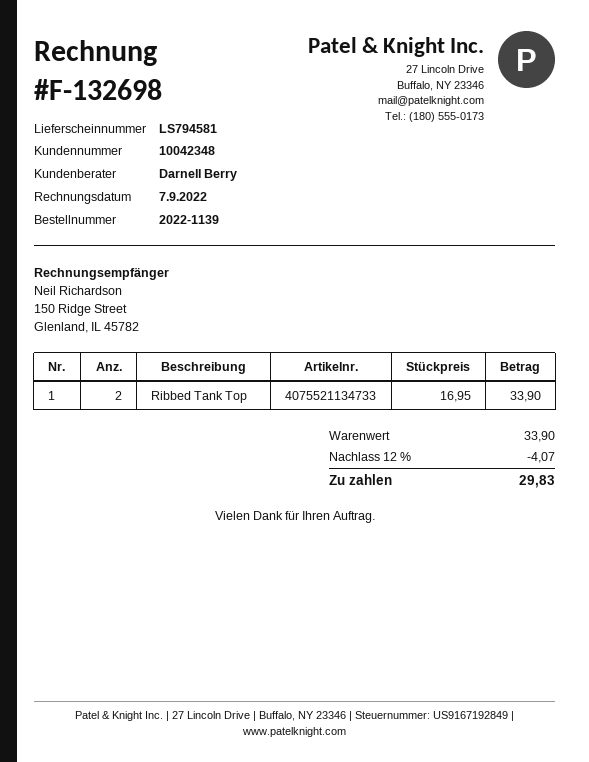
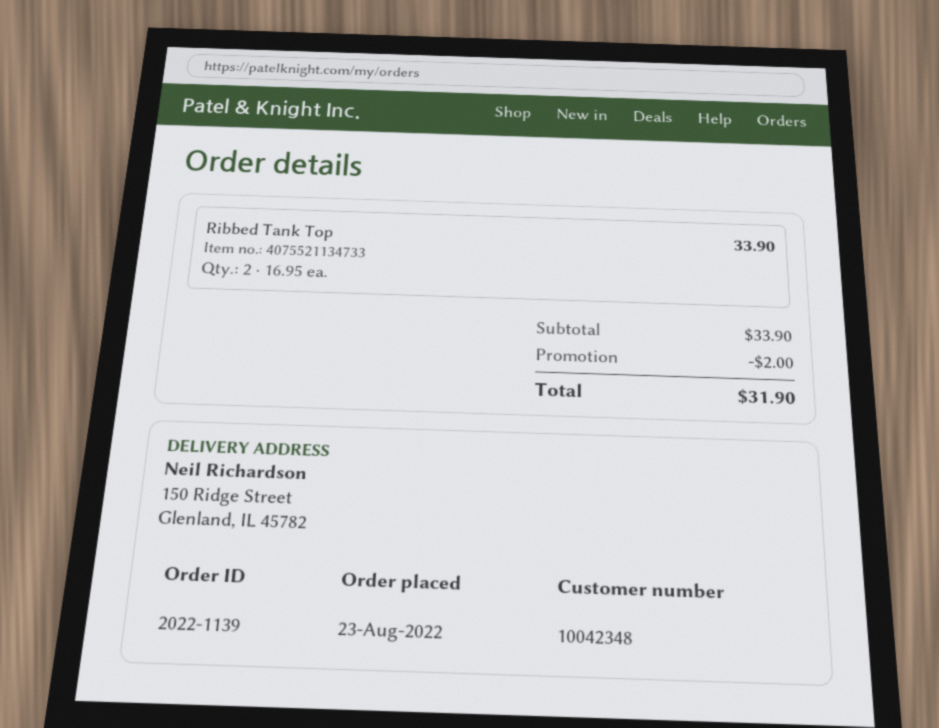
discount: 4.07 -> 2.00
total: 29.83 -> 31.90

